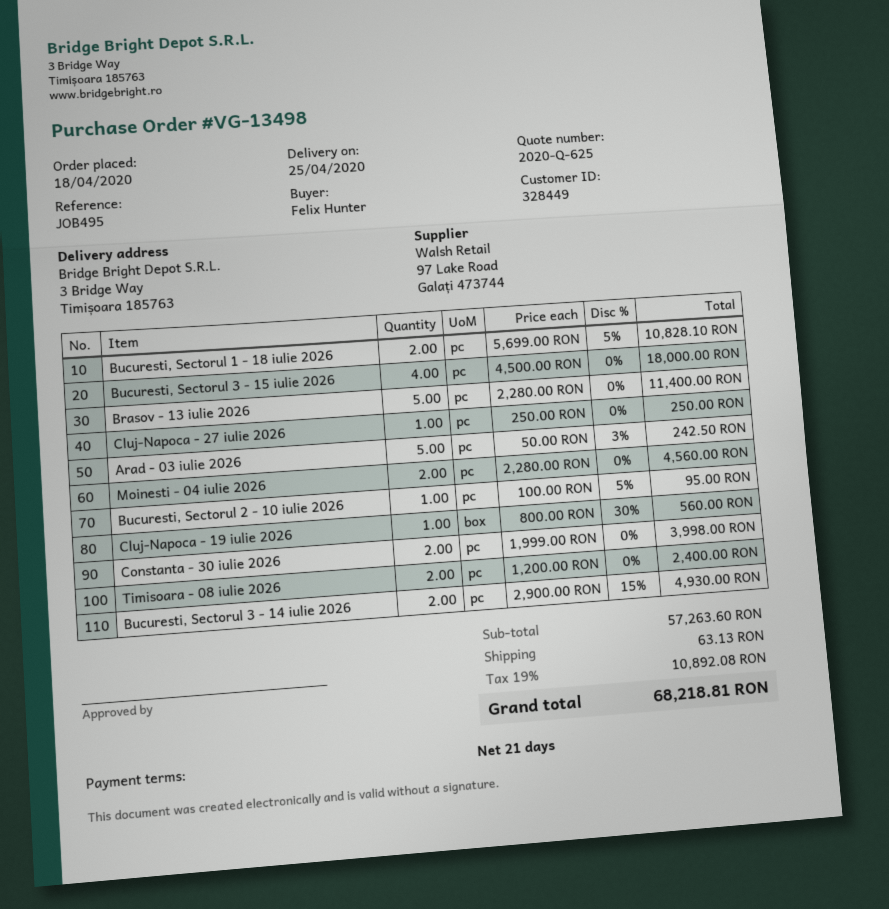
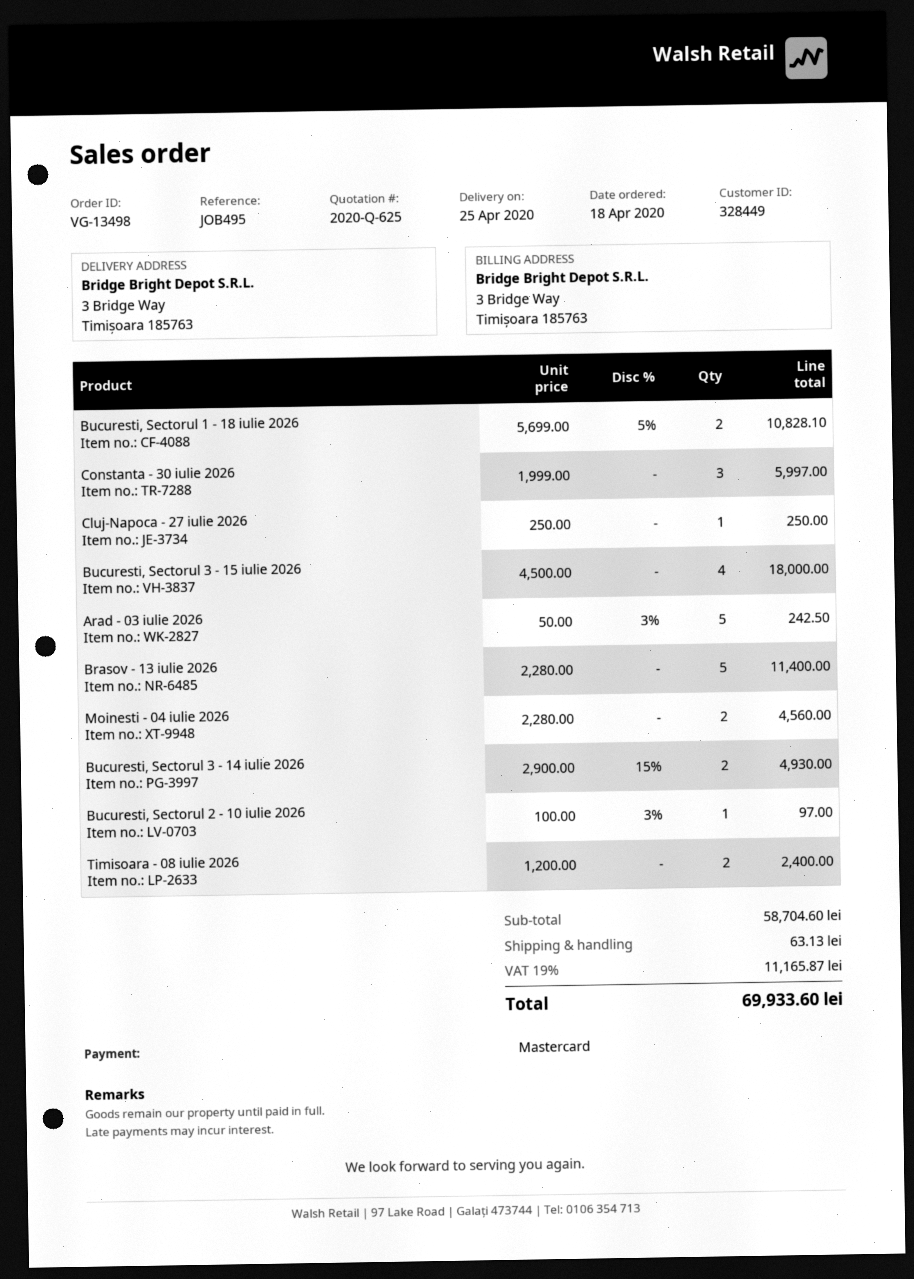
Bucuresti, Sectorul 2 - 10 iulie 2026: 1 x 100.00 - 5% = 95.00 -> 1 x 100.00 - 3% = 97.00
Cluj-Napoca - 19 iulie 2026: 1 x 800.00 - 30% = 560.00 -> none
Constanta - 30 iulie 2026: 2 x 1999.00 = 3998.00 -> 3 x 1999.00 = 5997.00
subtotal: 57263.60 -> 58704.60
tax: 19% = 10892.08 -> 19% = 11165.87
total: 68218.81 -> 69933.60

